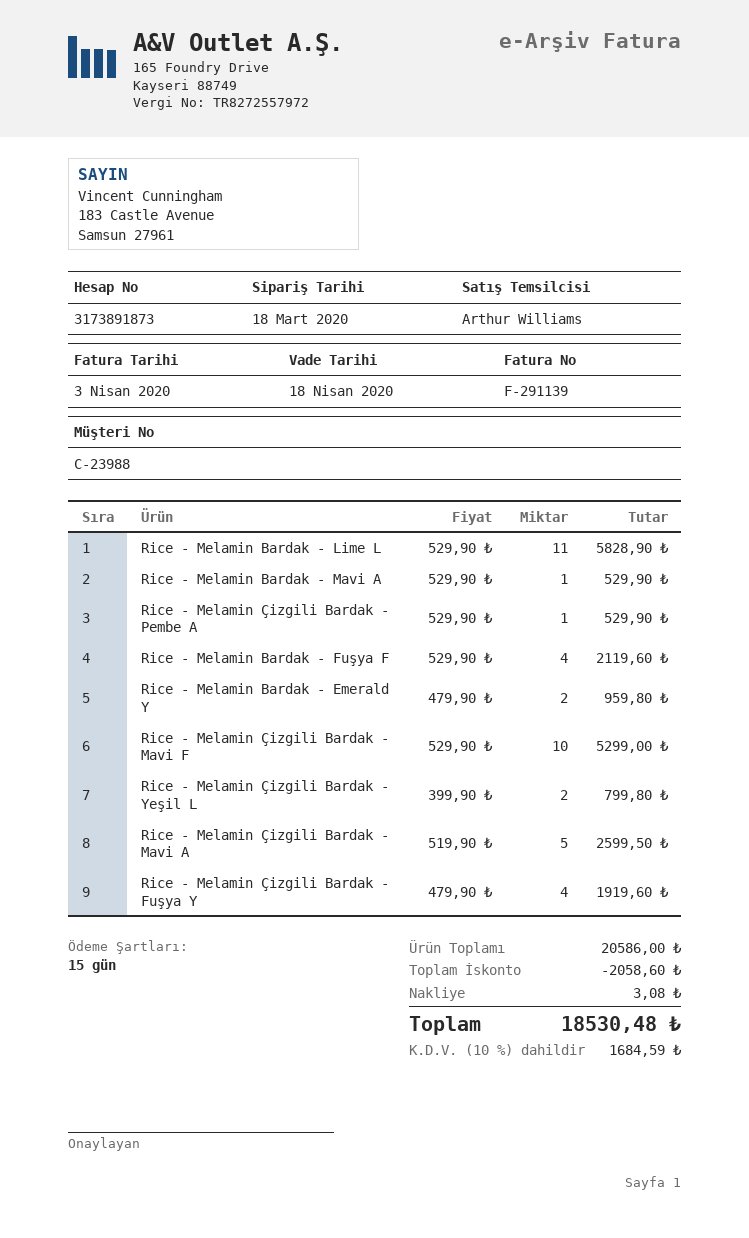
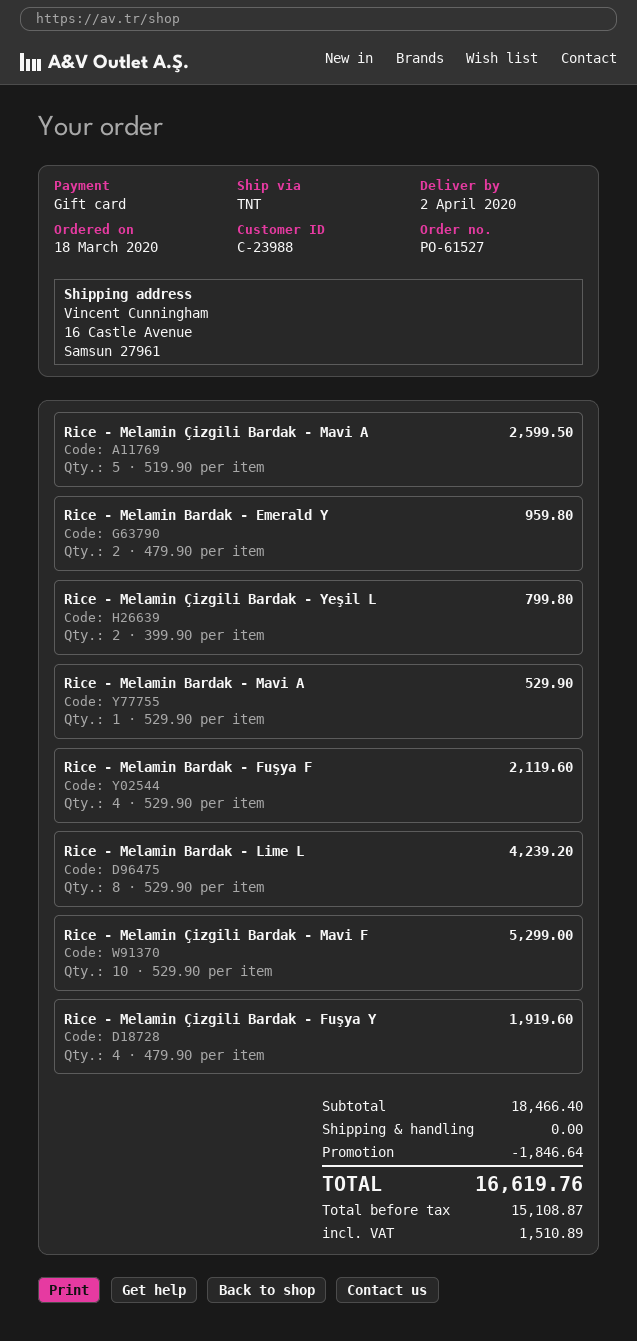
Rice - Melamin Bardak - Lime L: 11 x 529.90 = 5828.90 -> 8 x 529.90 = 4239.20
Rice - Melamin Çizgili Bardak - Pembe A: 1 x 529.90 = 529.90 -> none
subtotal: 20586.00 -> 18466.40
discount: 2058.60 -> 1846.64
shipping: 3.08 -> 0.00
tax: 1684.59 -> 1510.89
total: 18530.48 -> 16619.76

